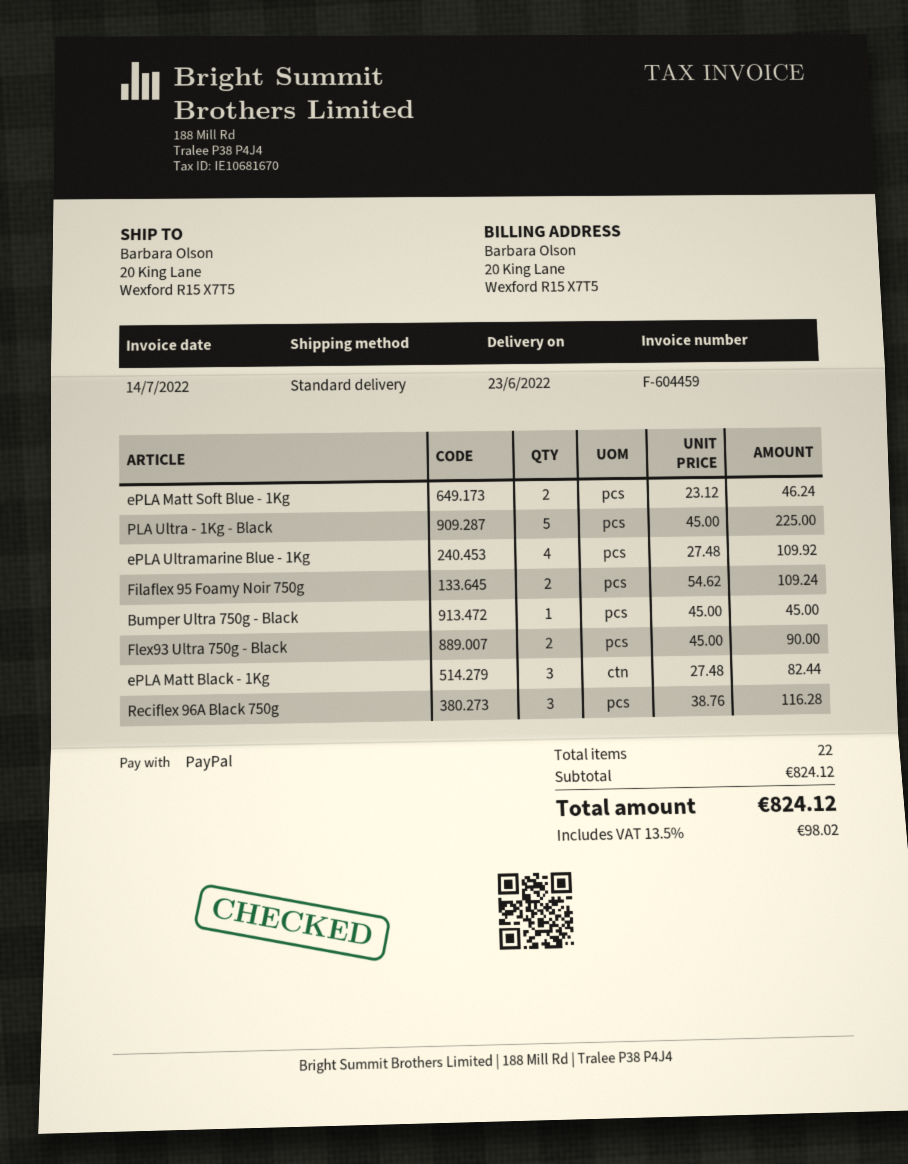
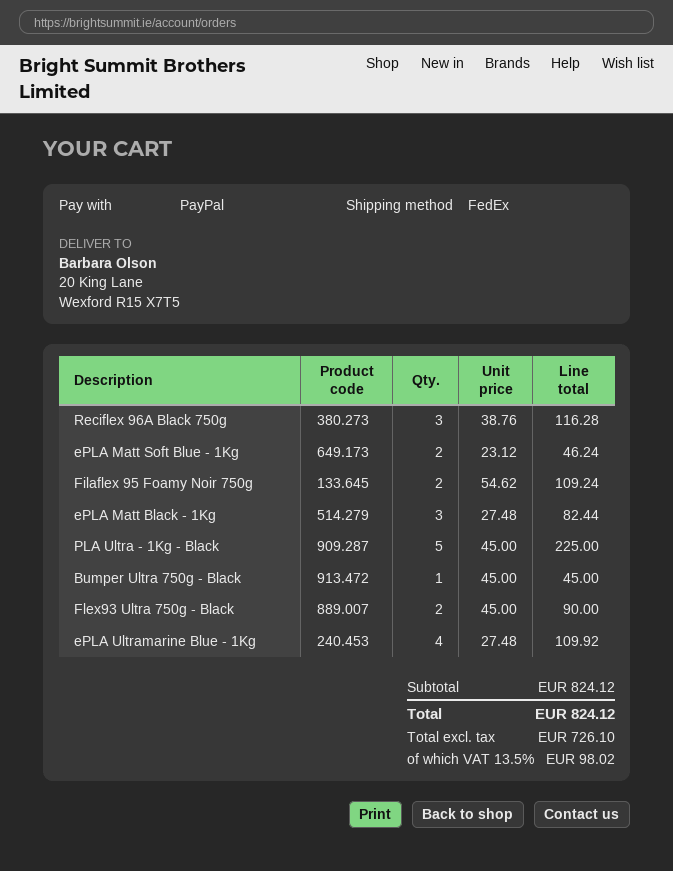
shipping method: standard -> FedEx

